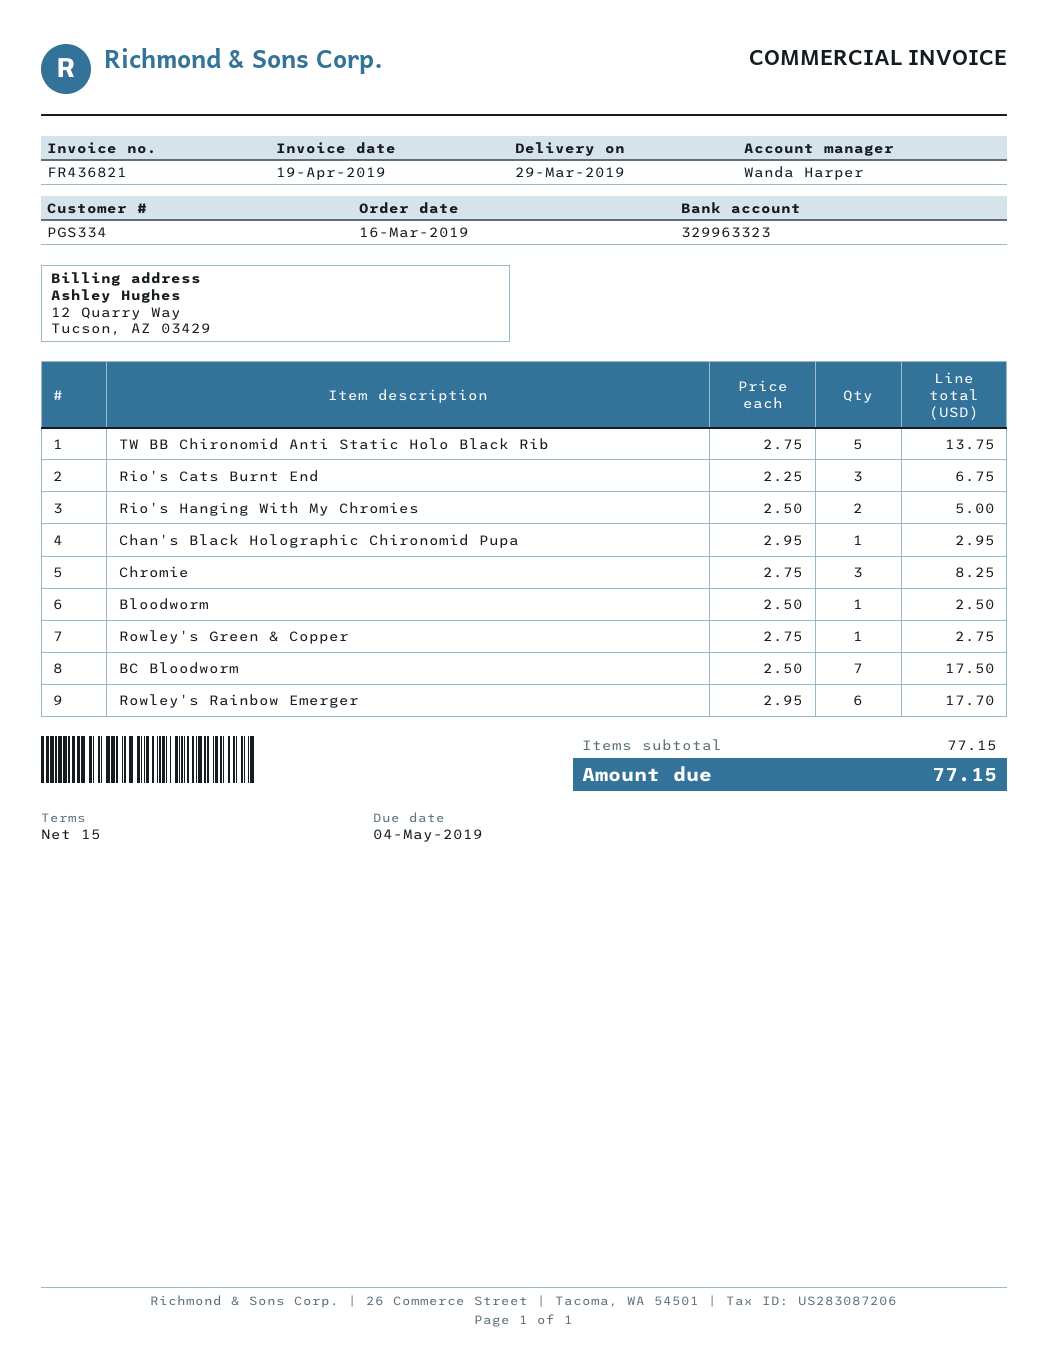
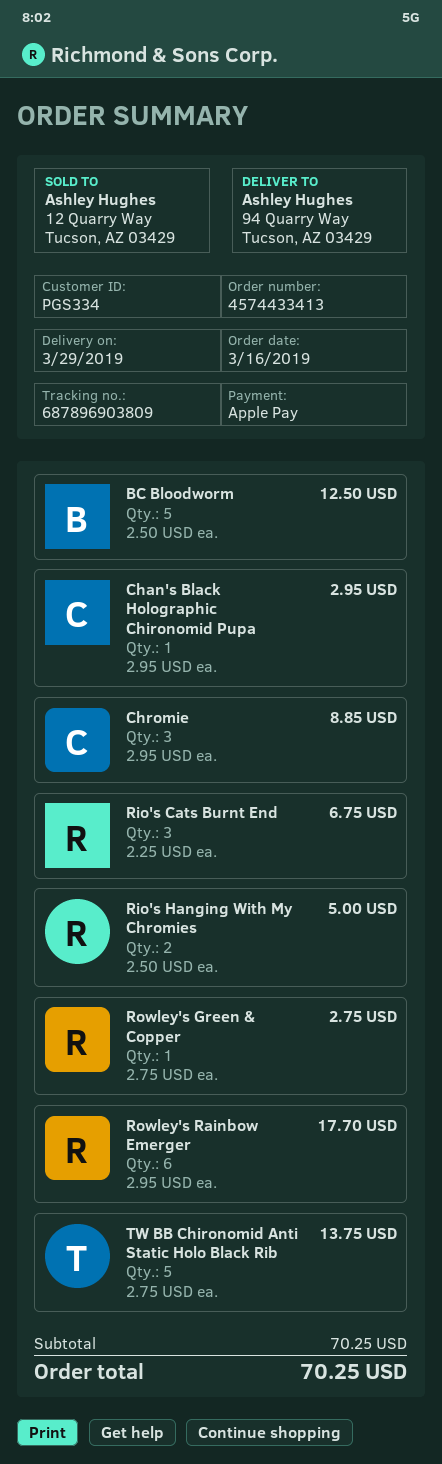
Chromie: 3 x 2.75 = 8.25 -> 3 x 2.95 = 8.85
Bloodworm: 1 x 2.50 = 2.50 -> none
BC Bloodworm: 7 x 2.50 = 17.50 -> 5 x 2.50 = 12.50
subtotal: 77.15 -> 70.25
total: 77.15 -> 70.25

